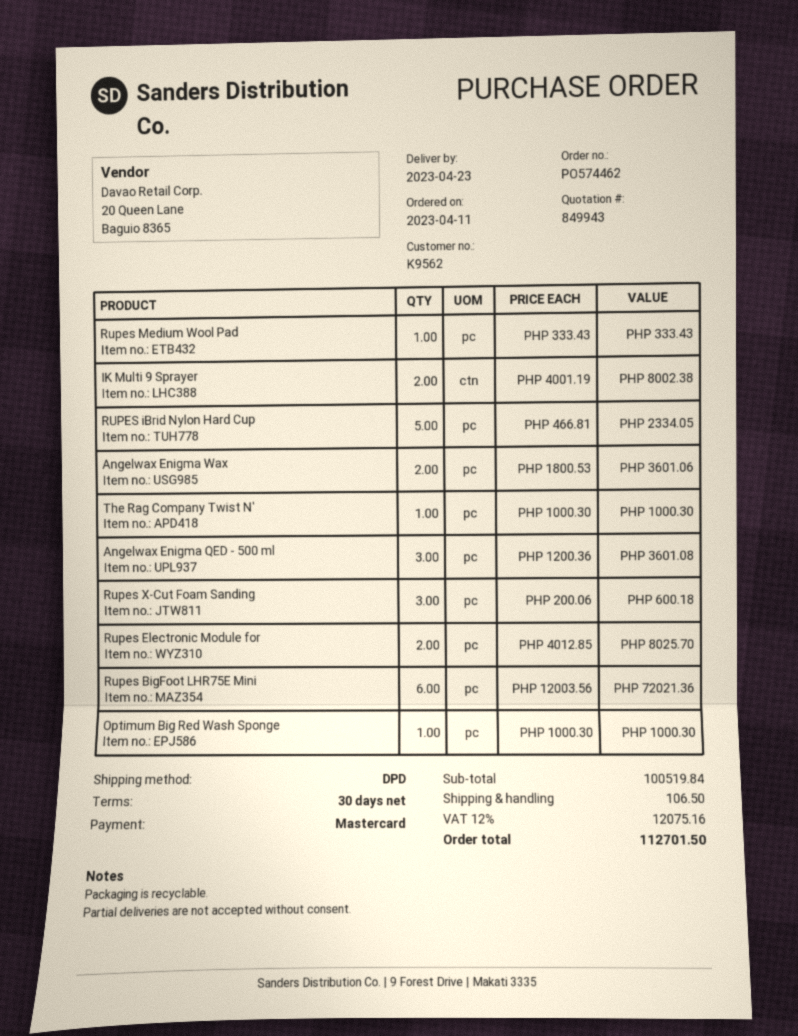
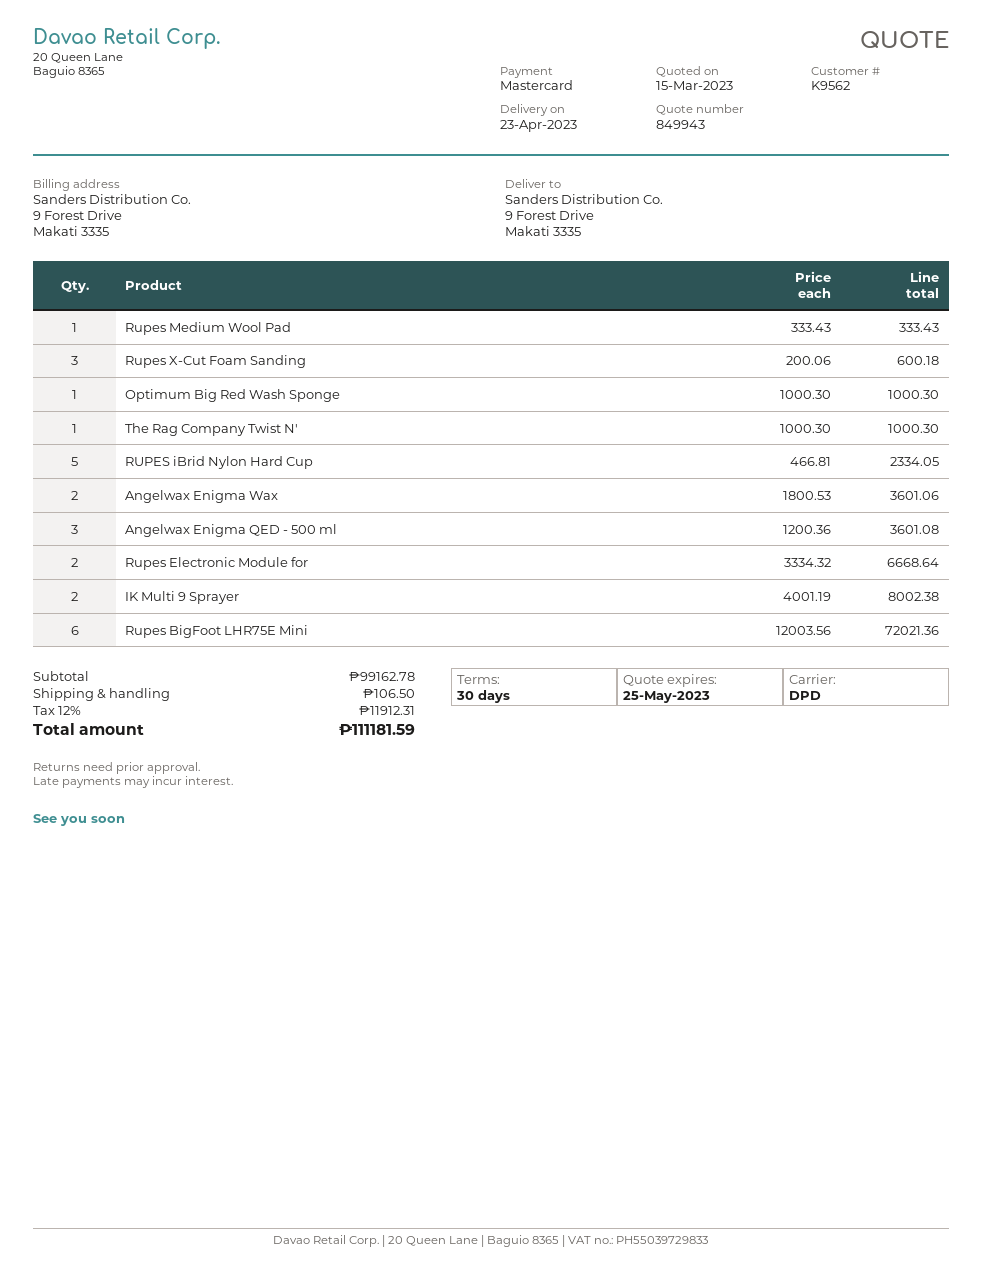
Rupes Electronic Module for: 2 x 4012.85 = 8025.70 -> 2 x 3334.32 = 6668.64
subtotal: 100519.84 -> 99162.78
tax: 12% = 12075.16 -> 12% = 11912.31
total: 112701.50 -> 111181.59

